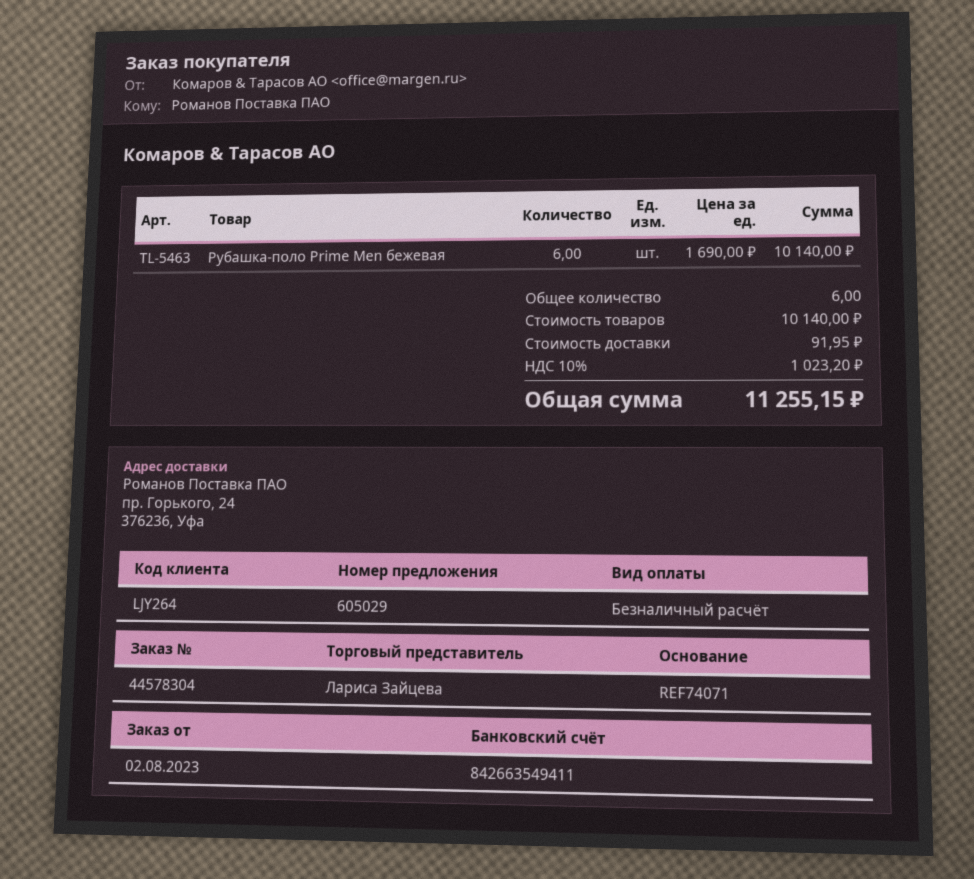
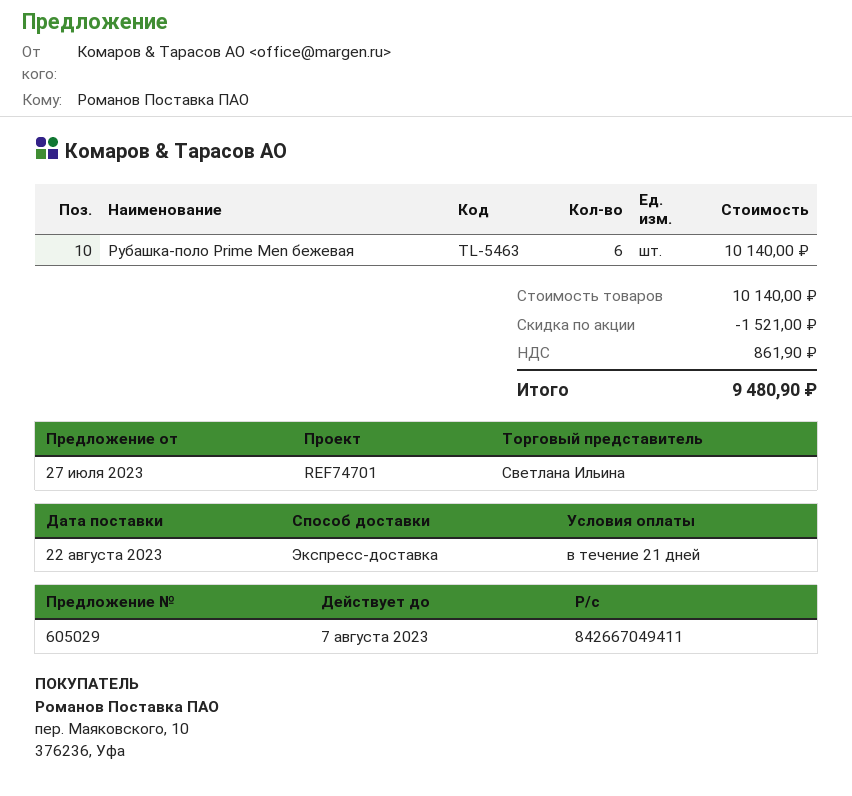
reference: REF74071 -> REF74701
sales rep: Лариса Зайцева -> Светлана Ильина
bank account: 842663549411 -> 842667049411
discount: none -> 1521.00
shipping: 91.95 -> none
tax: 1023.20 -> 861.90
total: 11255.15 -> 9480.90

